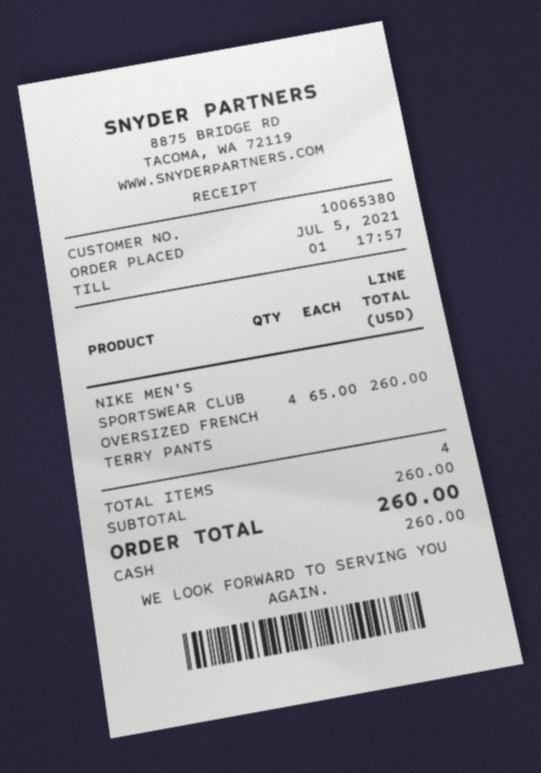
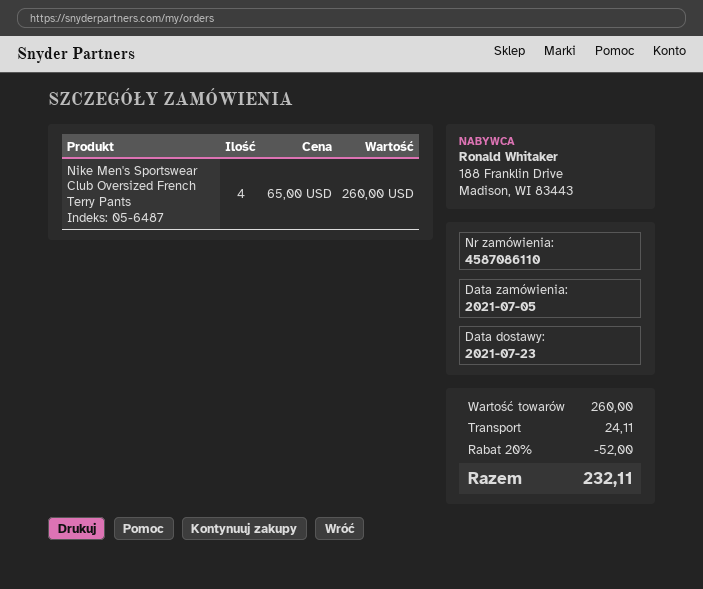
discount: none -> 20% = 52.00
shipping: none -> 24.11
total: 260.00 -> 232.11

